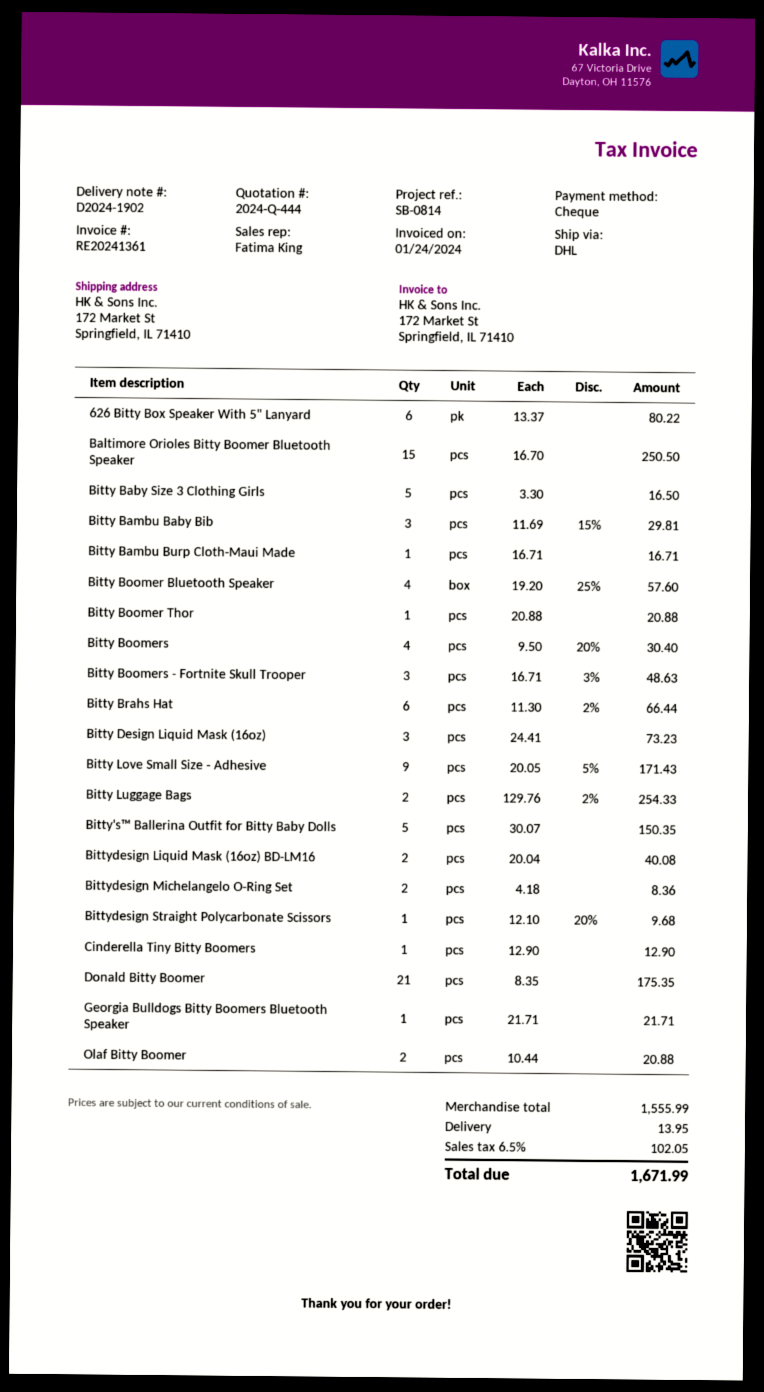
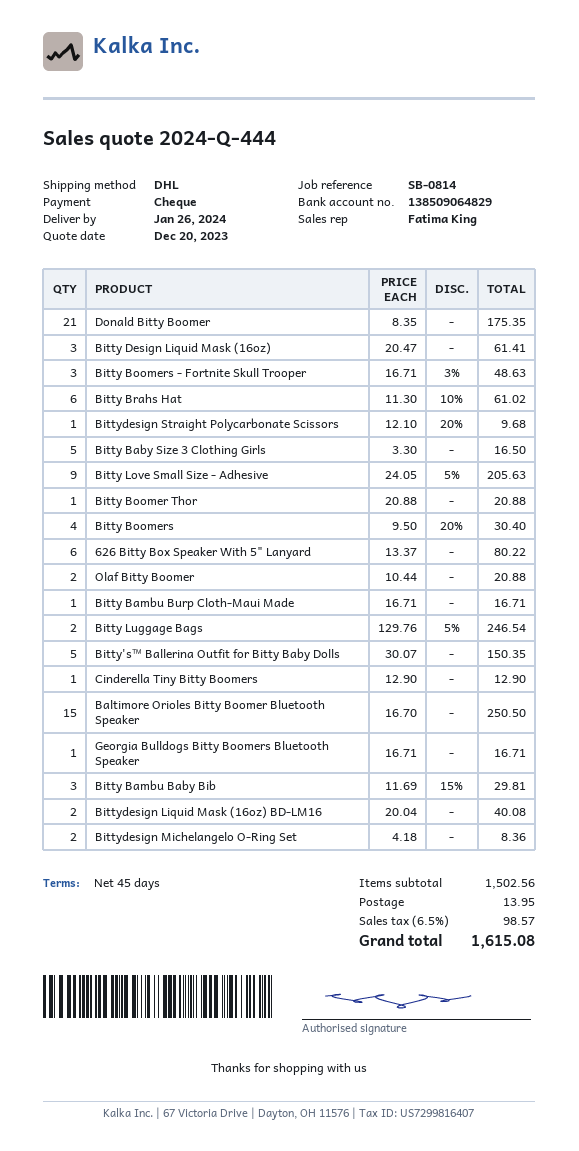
Bitty Boomer Bluetooth Speaker: 4 x 19.20 - 25% = 57.60 -> none
Bitty Brahs Hat: 6 x 11.30 - 2% = 66.44 -> 6 x 11.30 - 10% = 61.02
Bitty Design Liquid Mask (16oz): 3 x 24.41 = 73.23 -> 3 x 20.47 = 61.41
Bitty Love Small Size - Adhesive: 9 x 20.05 - 5% = 171.43 -> 9 x 24.05 - 5% = 205.63
Bitty Luggage Bags: 2 x 129.76 - 2% = 254.33 -> 2 x 129.76 - 5% = 246.54
Georgia Bulldogs Bitty Boomers Bluetooth Speaker: 1 x 21.71 = 21.71 -> 1 x 16.71 = 16.71
subtotal: 1555.99 -> 1502.56
tax: 6.5% = 102.05 -> 6.5% = 98.57
total: 1671.99 -> 1615.08

